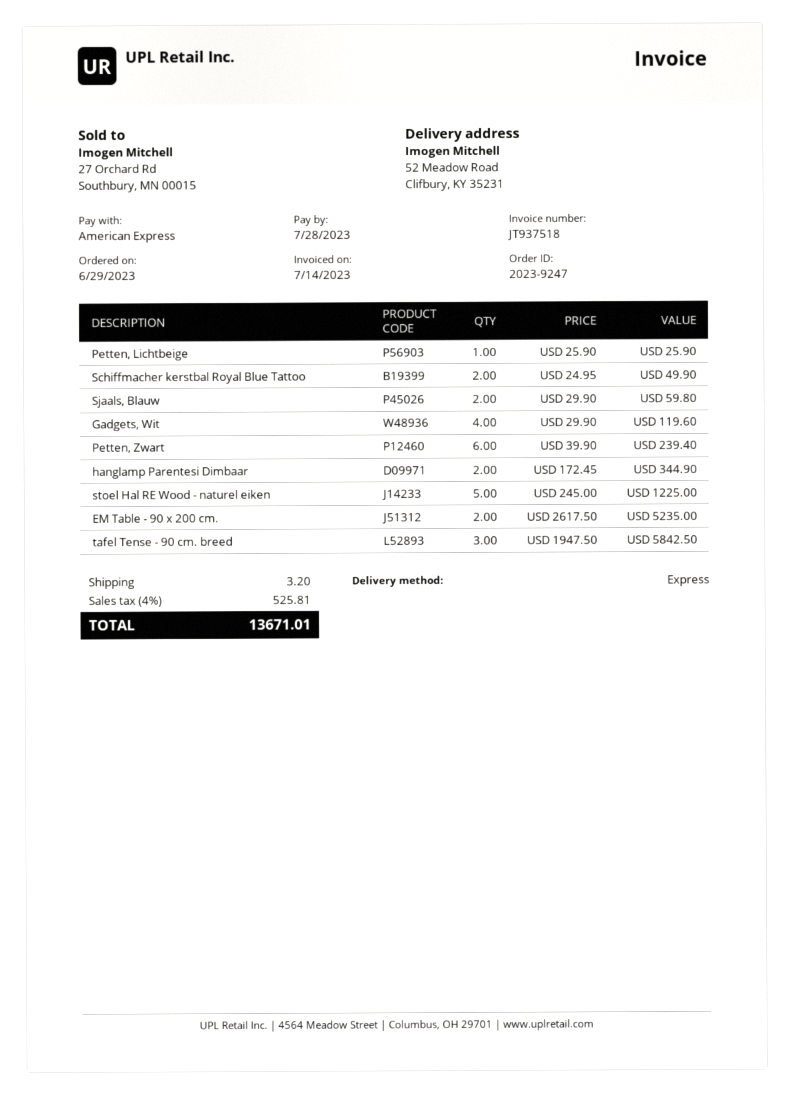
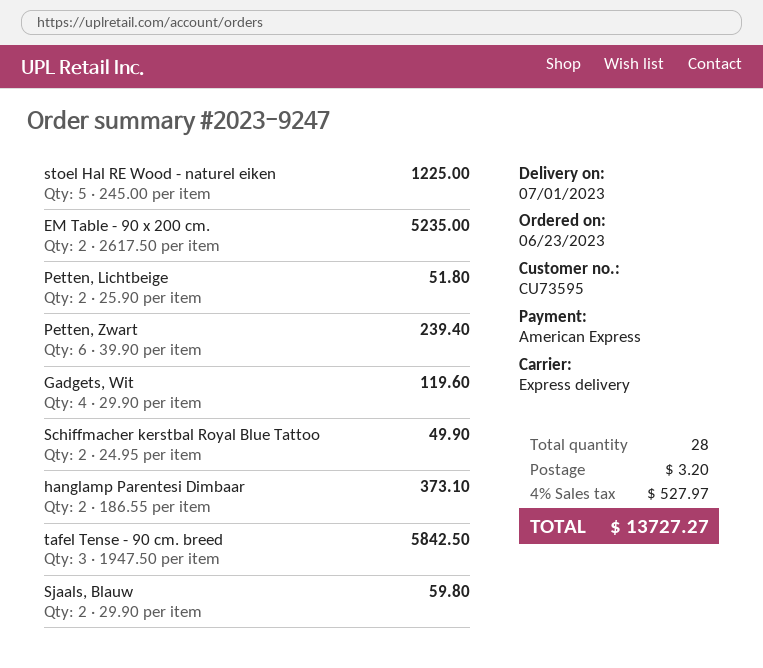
order date: 2023-06-29 -> 2023-06-23
Petten, Lichtbeige: 1 x 25.90 = 25.90 -> 2 x 25.90 = 51.80
hanglamp Parentesi Dimbaar: 2 x 172.45 = 344.90 -> 2 x 186.55 = 373.10
tax: 4% = 525.81 -> 4% = 527.97
total: 13671.01 -> 13727.27

